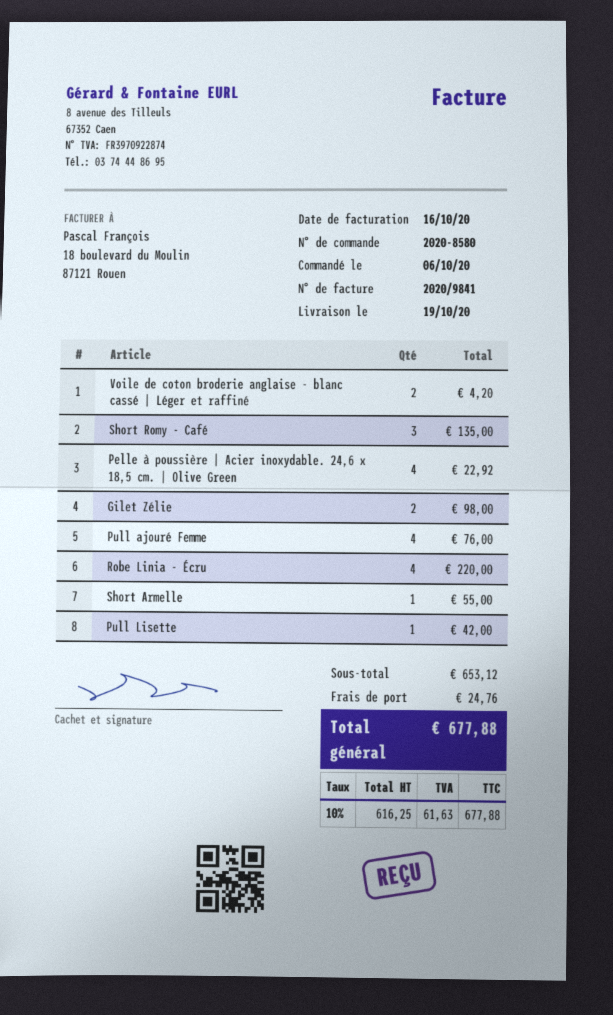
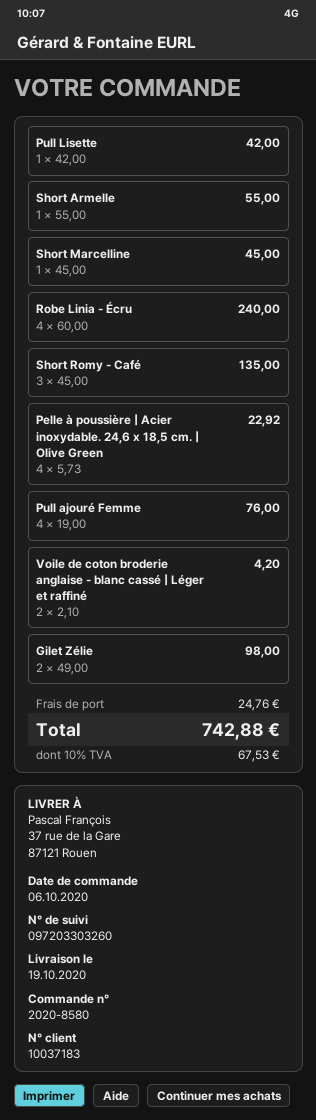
Robe Linia - Écru: 4 for 220.00 -> 4 for 240.00
Short Marcelline: none -> 1 for 45.00
tax: 10% = 61.63 -> 10% = 67.53
total: 677.88 -> 742.88

